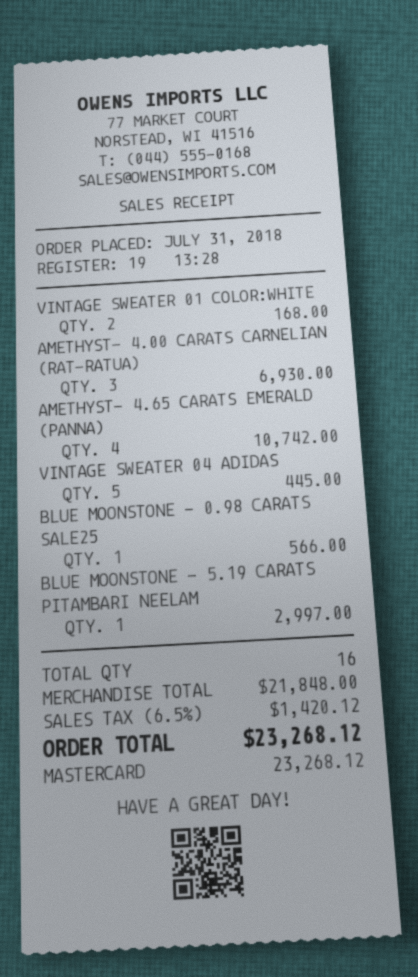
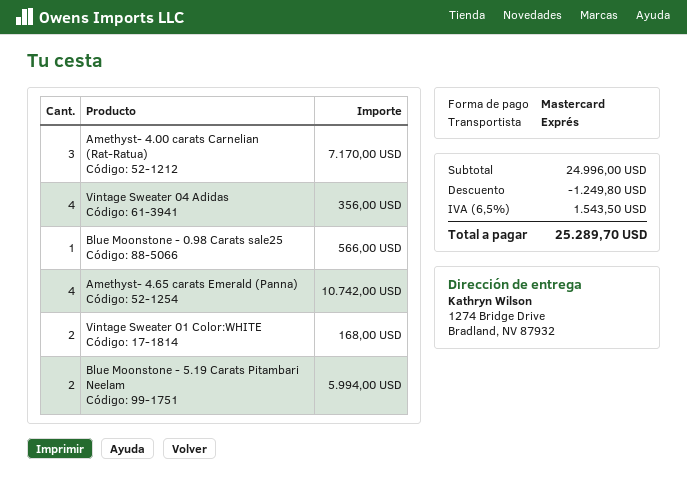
AMETHYST- 4.00 CARATS CARNELIAN (RAT-RATUA): 3 for 6930.00 -> 3 for 7170.00
VINTAGE SWEATER 04 ADIDAS: 5 for 445.00 -> 4 for 356.00
BLUE MOONSTONE - 5.19 CARATS PITAMBARI NEELAM: 1 for 2997.00 -> 2 for 5994.00
subtotal: 21848.00 -> 24996.00
discount: none -> 1249.80
tax: 6.5% = 1420.12 -> 6.5% = 1543.50
total: 23268.12 -> 25289.70

